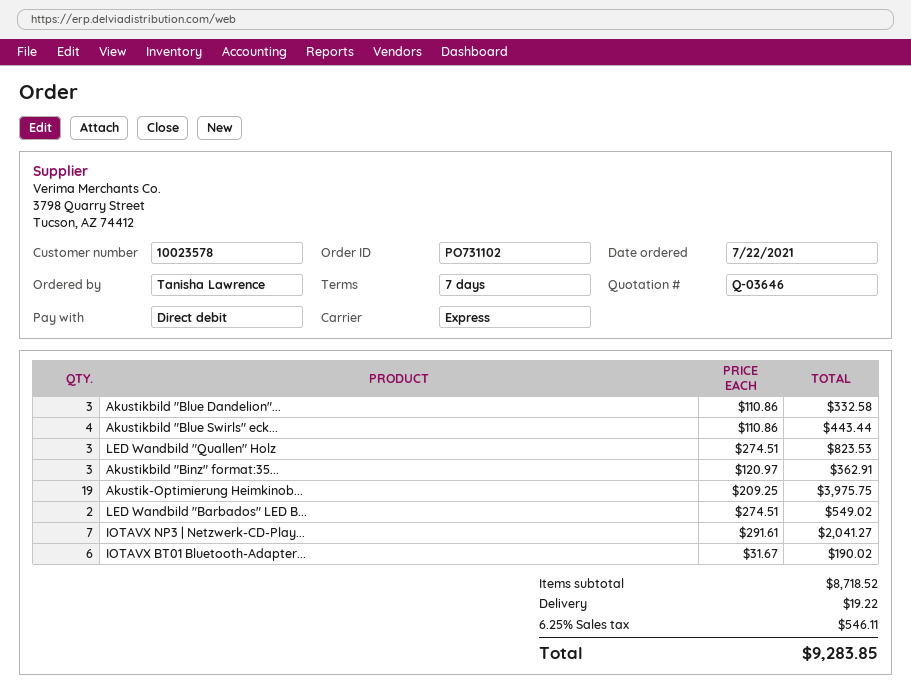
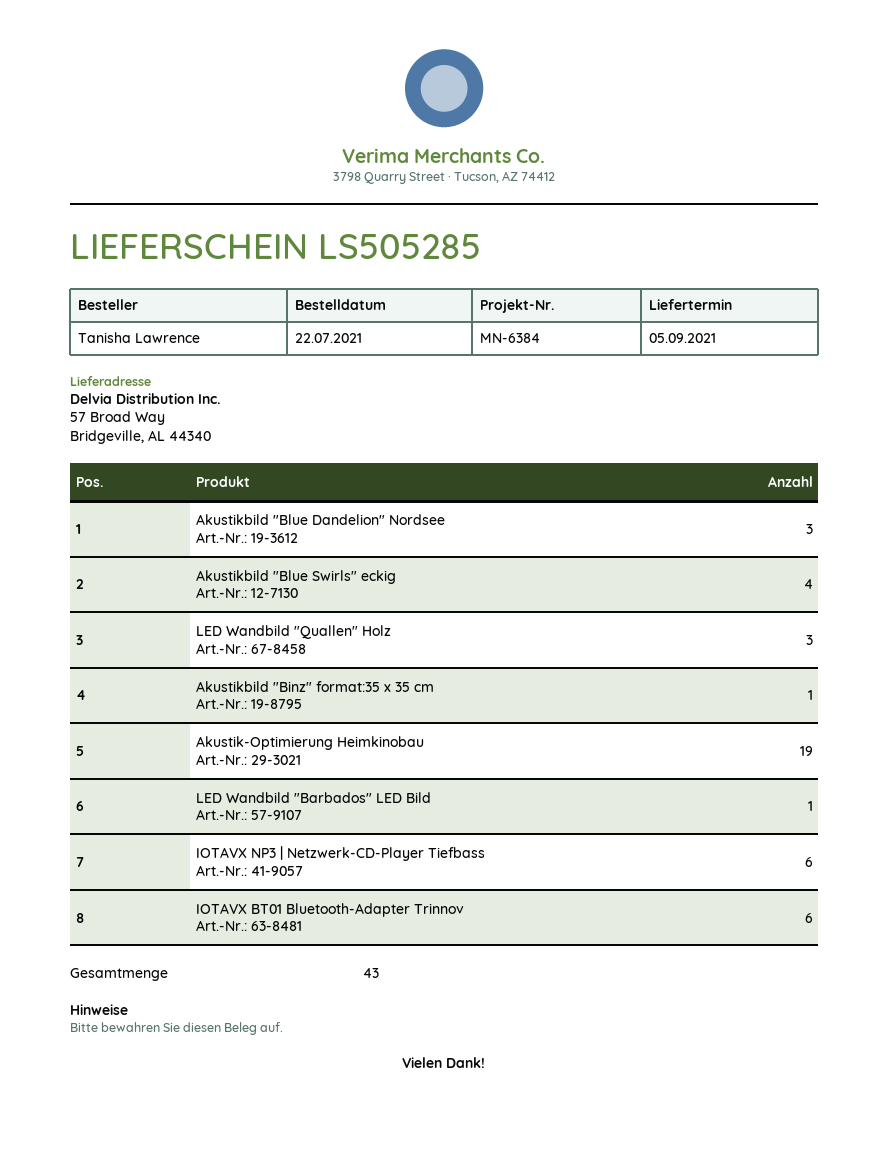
Akustikbild "Binz" format:35...: 3 -> 1
LED Wandbild "Barbados" LED B...: 2 -> 1
IOTAVX NP3 | Netzwerk-CD-Play...: 7 -> 6

